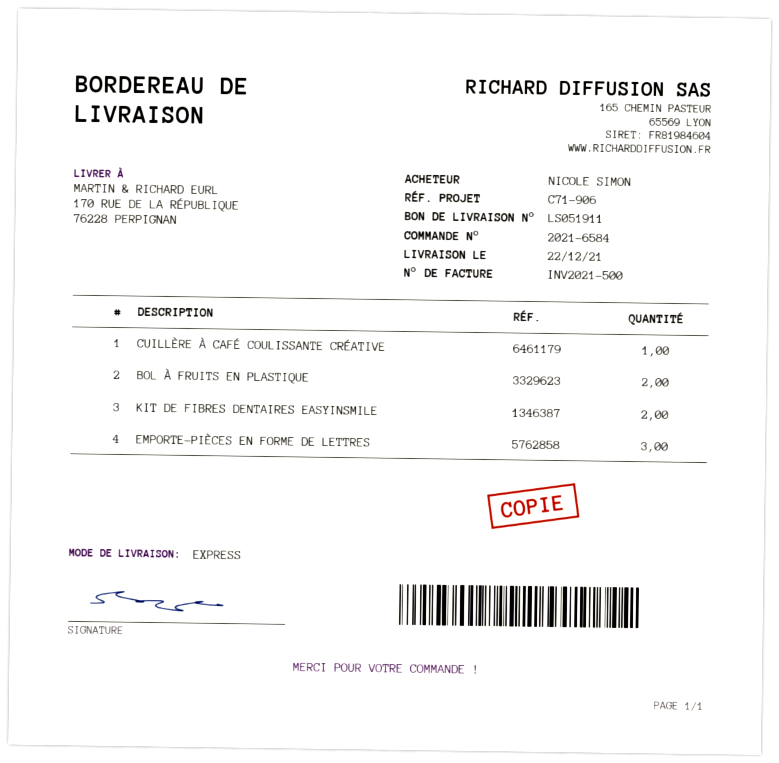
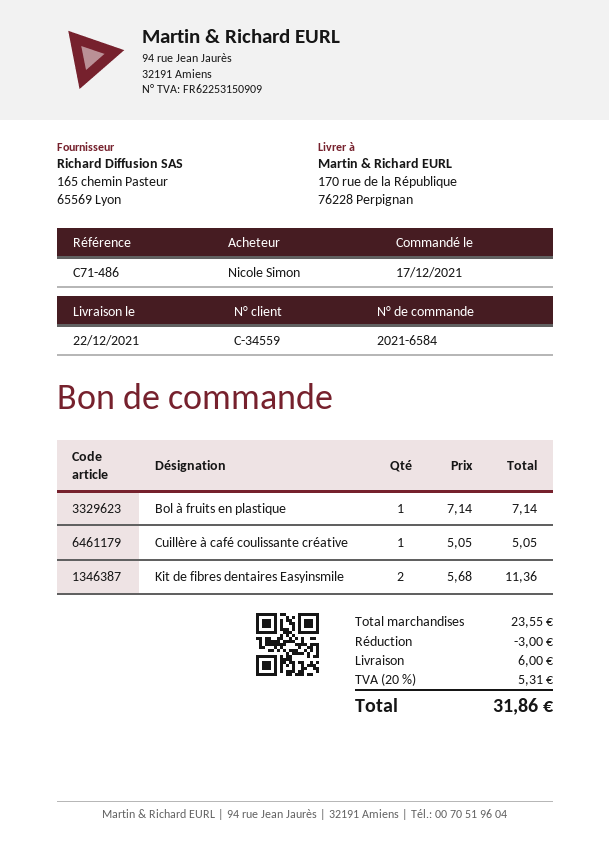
reference: C71-906 -> C71-486
BOL À FRUITS EN PLASTIQUE: 2 -> 1
EMPORTE-PIÈCES EN FORME DE LETTRES: 3 -> none

